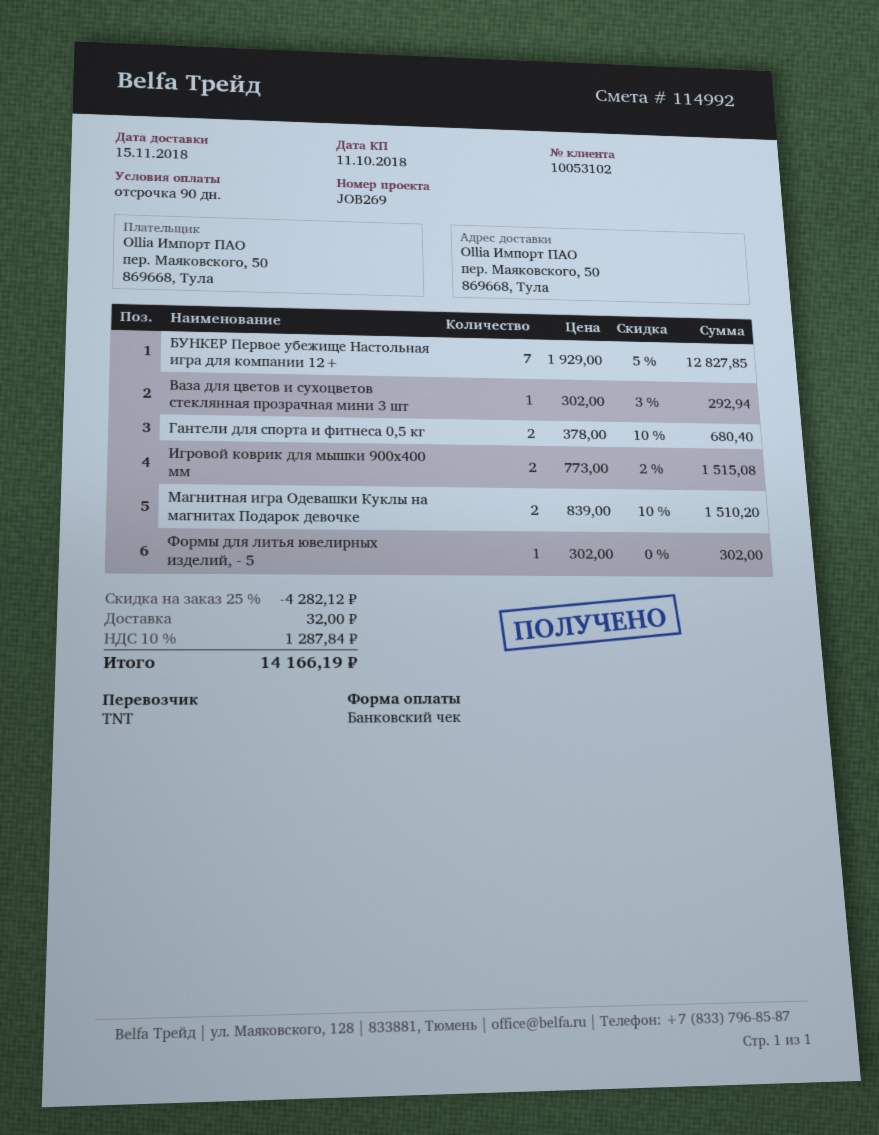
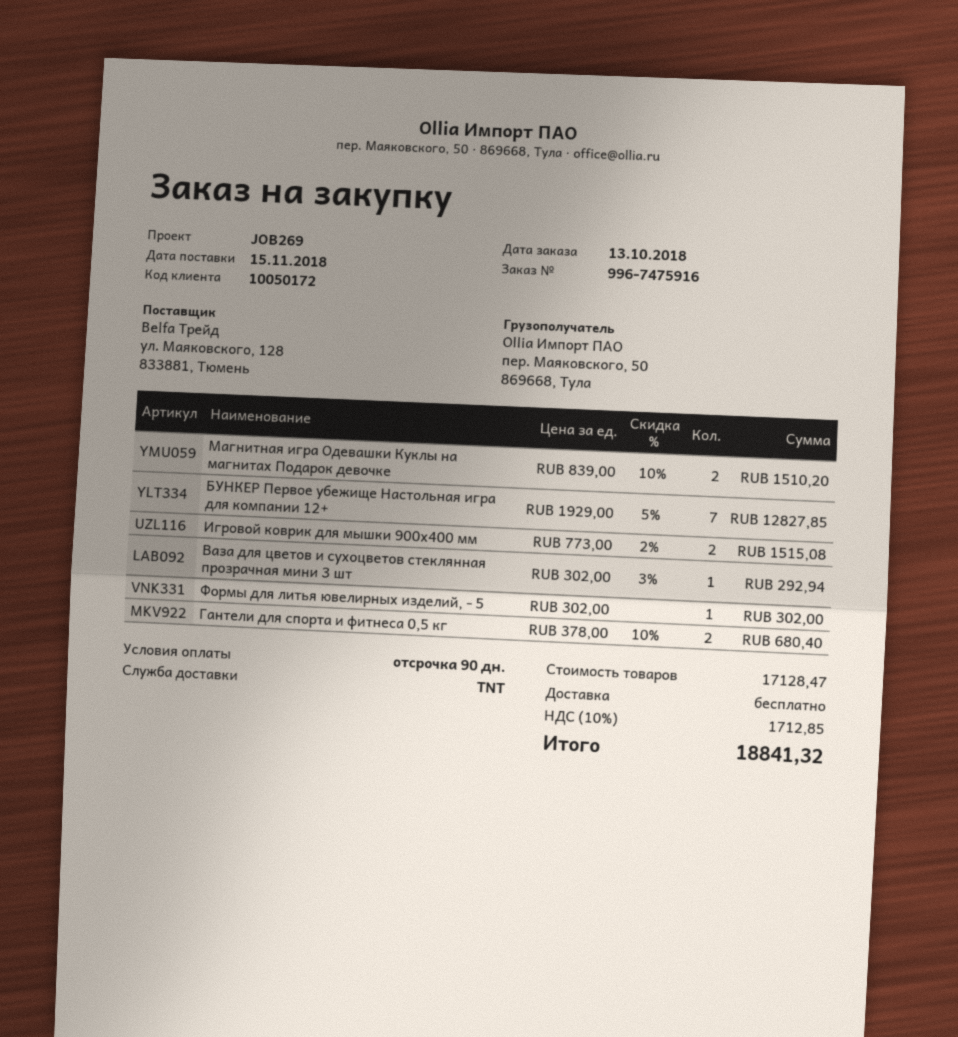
customer number: 10053102 -> 10050172
discount: 25% = 4282.12 -> none
shipping: 32.00 -> 0.00
tax: 10% = 1287.84 -> 10% = 1712.85
total: 14166.19 -> 18841.32

